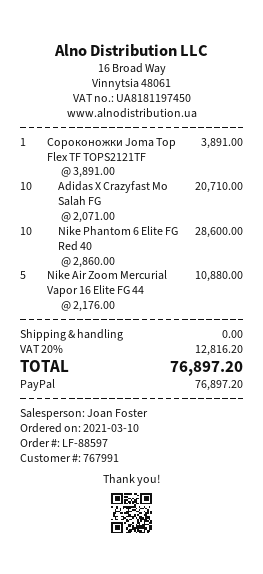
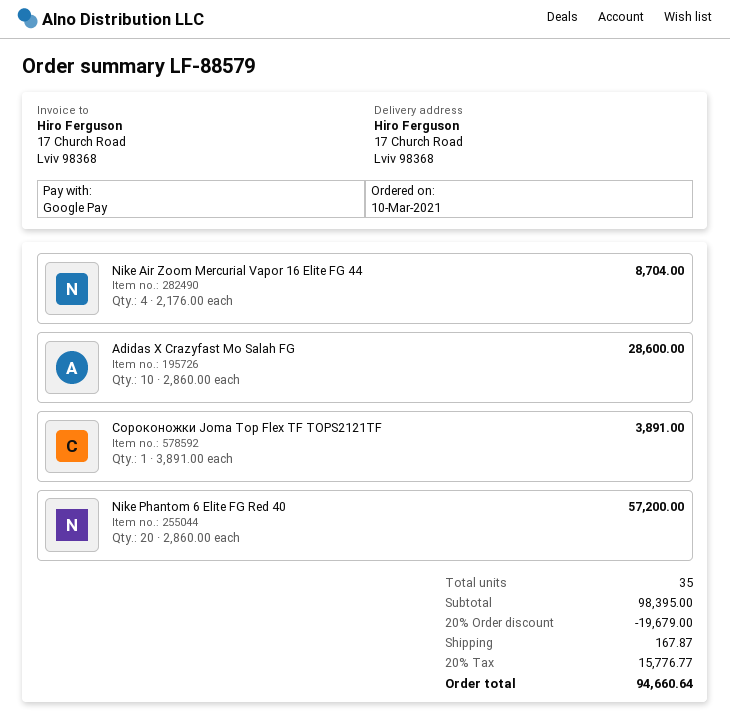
order number: LF-88597 -> LF-88579
payment method: PayPal -> Google Pay
Adidas X Crazyfast Mo Salah FG: 10 x 2071.00 = 20710.00 -> 10 x 2860.00 = 28600.00
Nike Phantom 6 Elite FG Red 40: 10 x 2860.00 = 28600.00 -> 20 x 2860.00 = 57200.00
Nike Air Zoom Mercurial Vapor 16 Elite FG 44: 5 x 2176.00 = 10880.00 -> 4 x 2176.00 = 8704.00
discount: none -> 20% = 19679.00
shipping: 0.00 -> 167.87
tax: 20% = 12816.20 -> 20% = 15776.77
total: 76897.20 -> 94660.64

